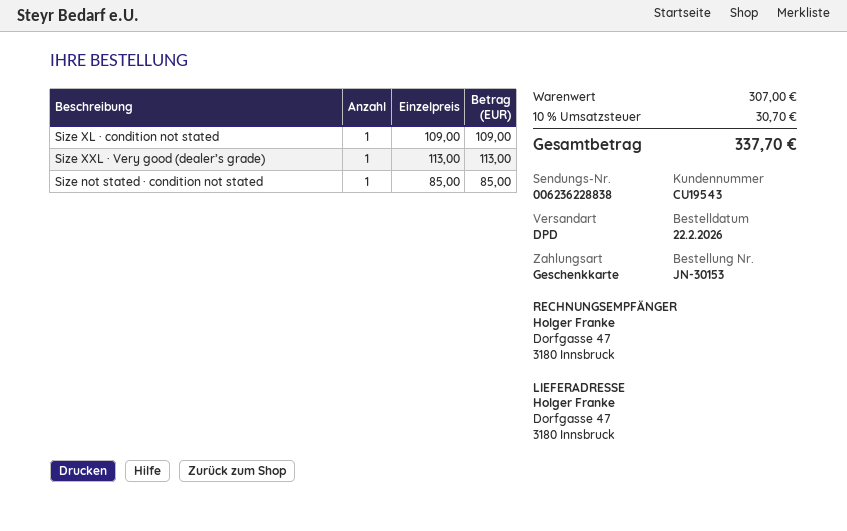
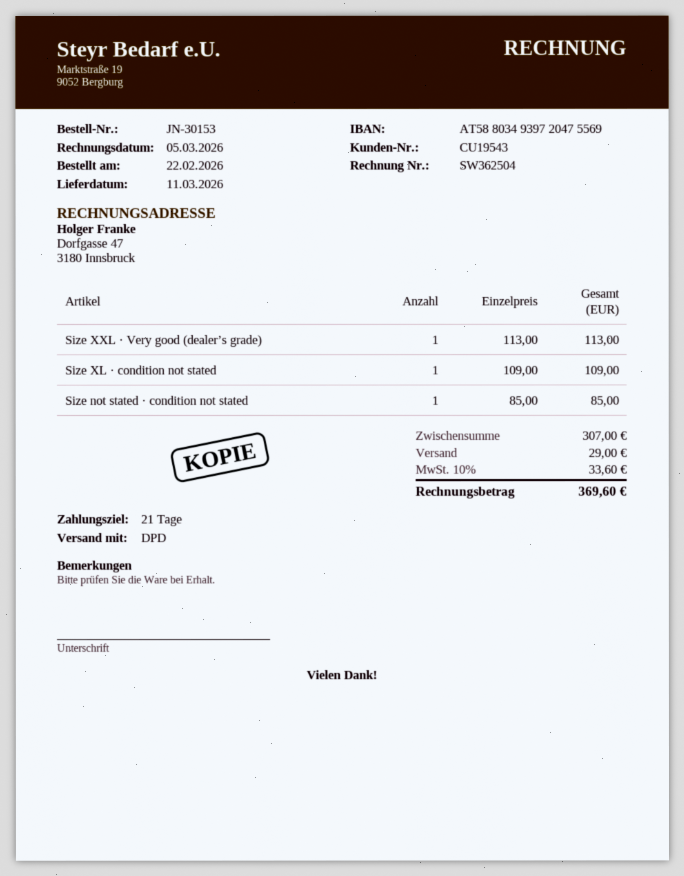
shipping: none -> 29.00
tax: 10% = 30.70 -> 10% = 33.60
total: 337.70 -> 369.60

